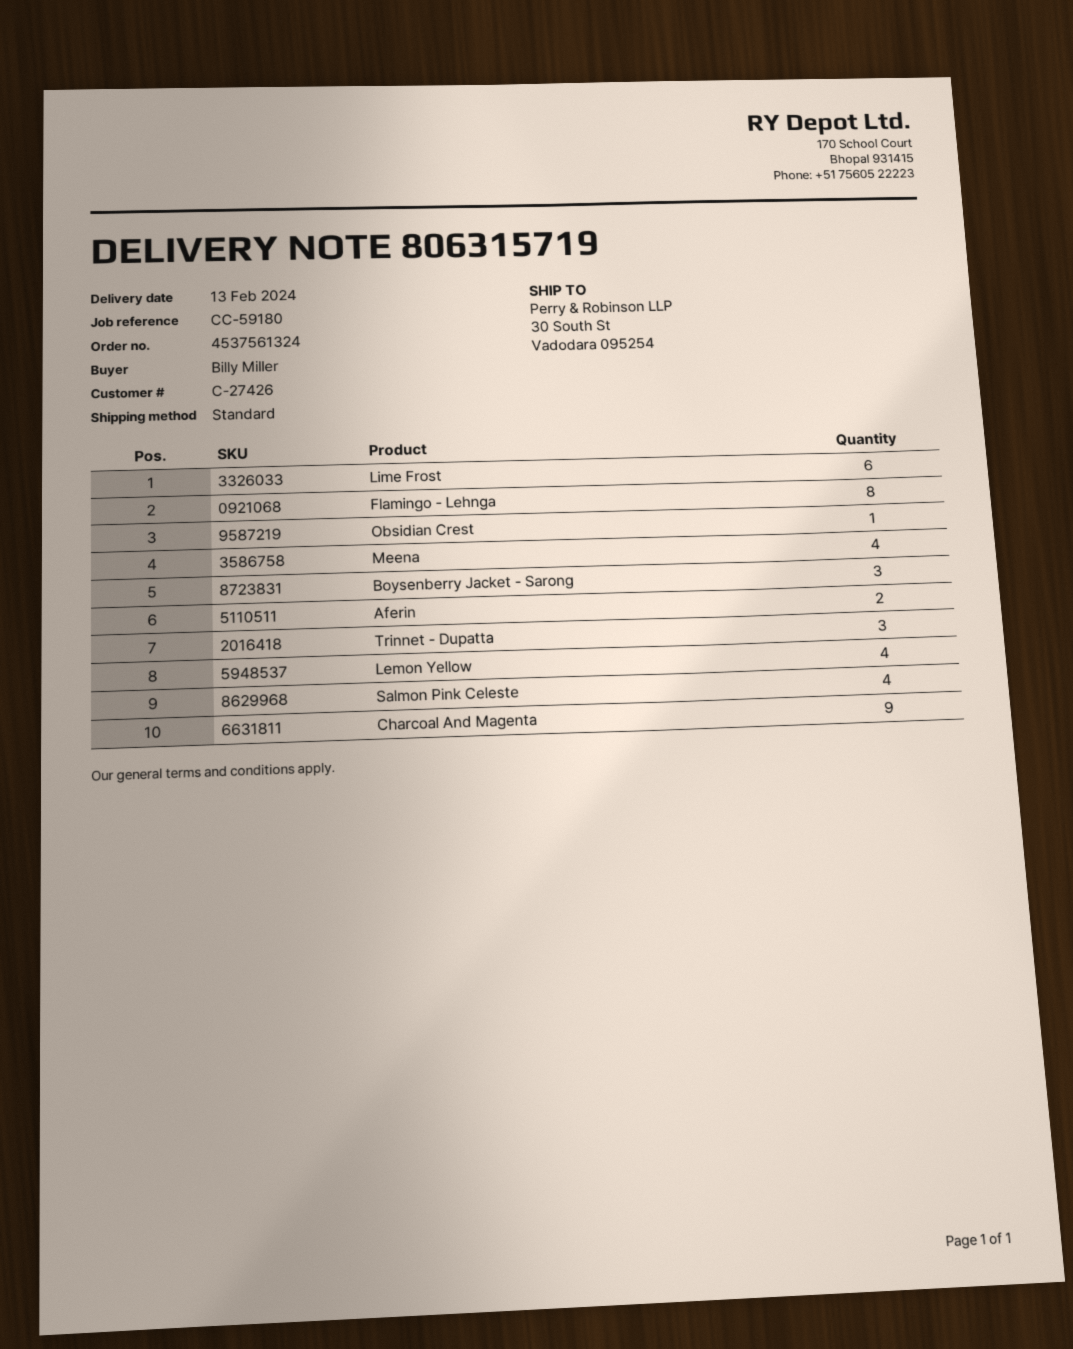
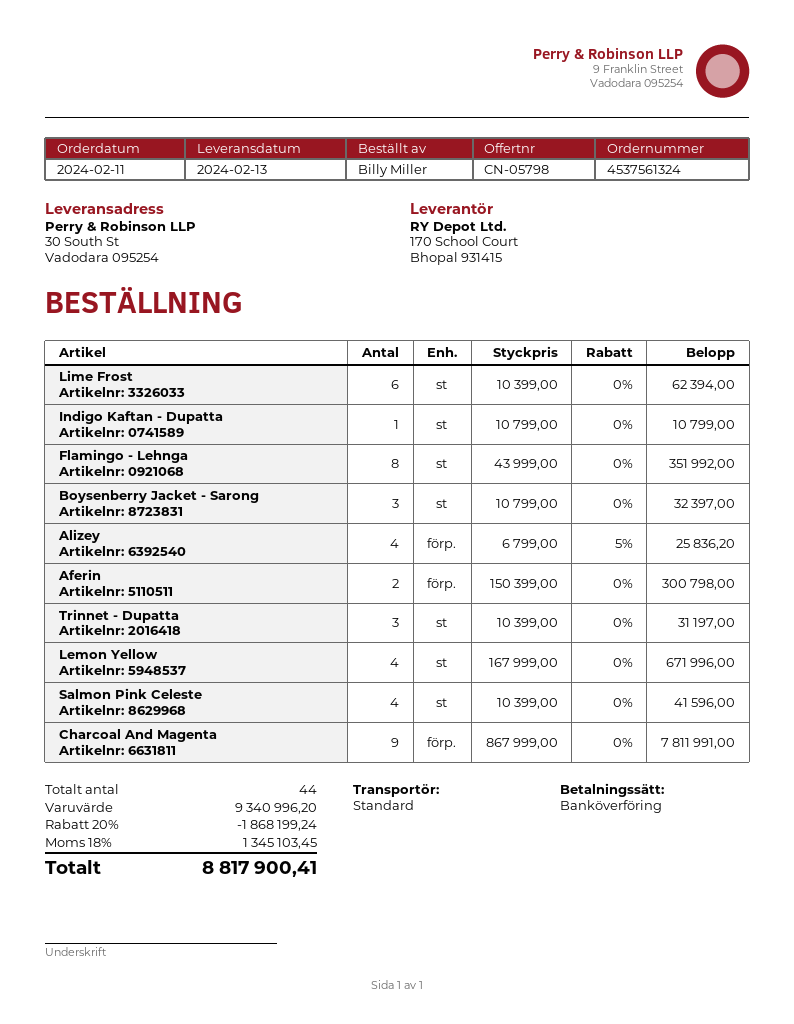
Obsidian Crest: 1 -> none
Meena: 4 -> none
Indigo Kaftan - Dupatta: none -> 1
Alizey: none -> 4

